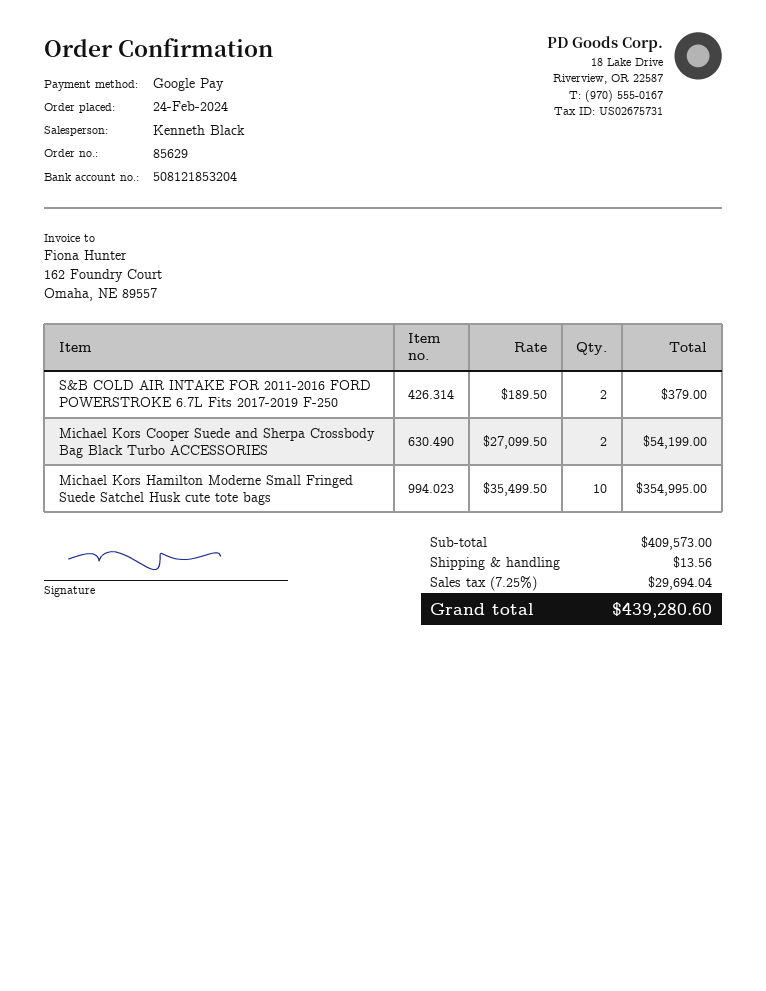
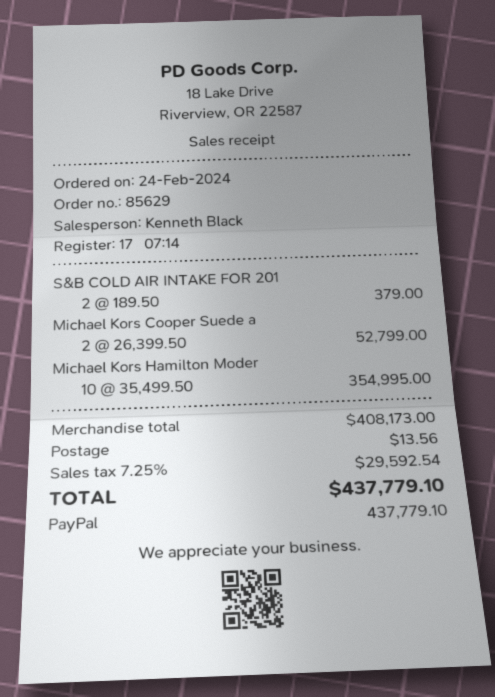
payment method: Google Pay -> PayPal
Michael Kors Cooper Suede and Sherpa Crossbody Bag Black Turbo ACCESSORIES: 2 x 27099.50 = 54199.00 -> 2 x 26399.50 = 52799.00
subtotal: 409573.00 -> 408173.00
tax: 7.25% = 29694.04 -> 7.25% = 29592.54
total: 439280.60 -> 437779.10

